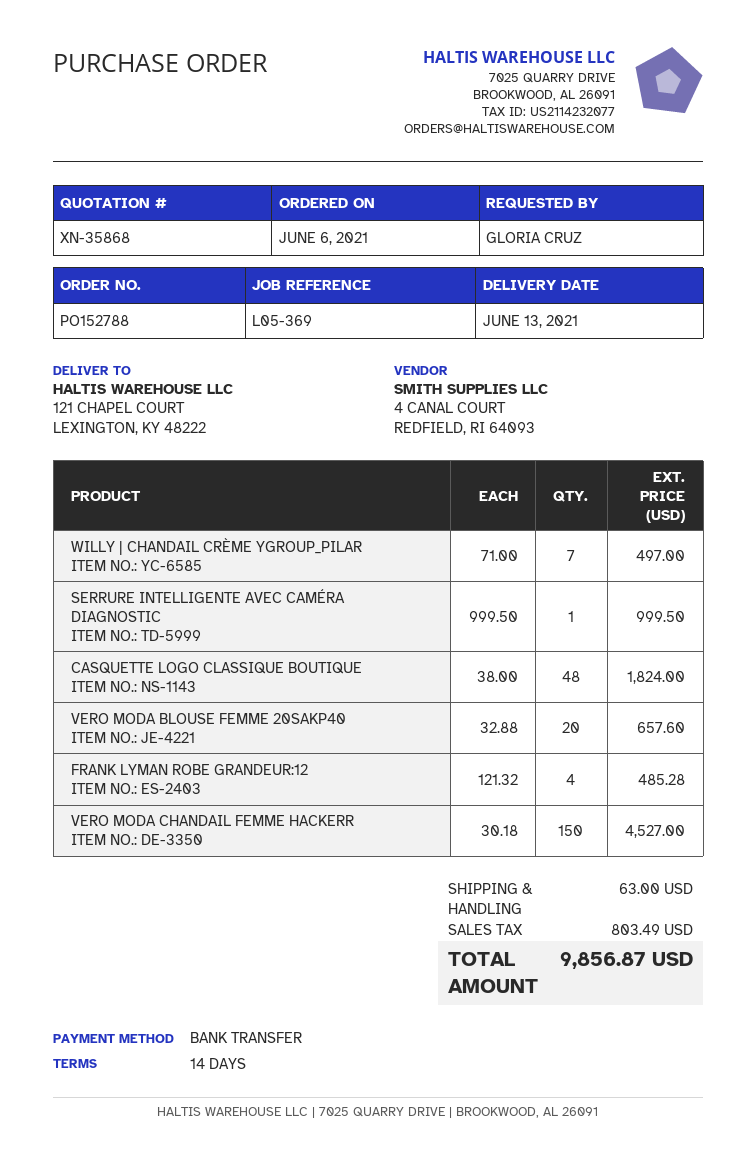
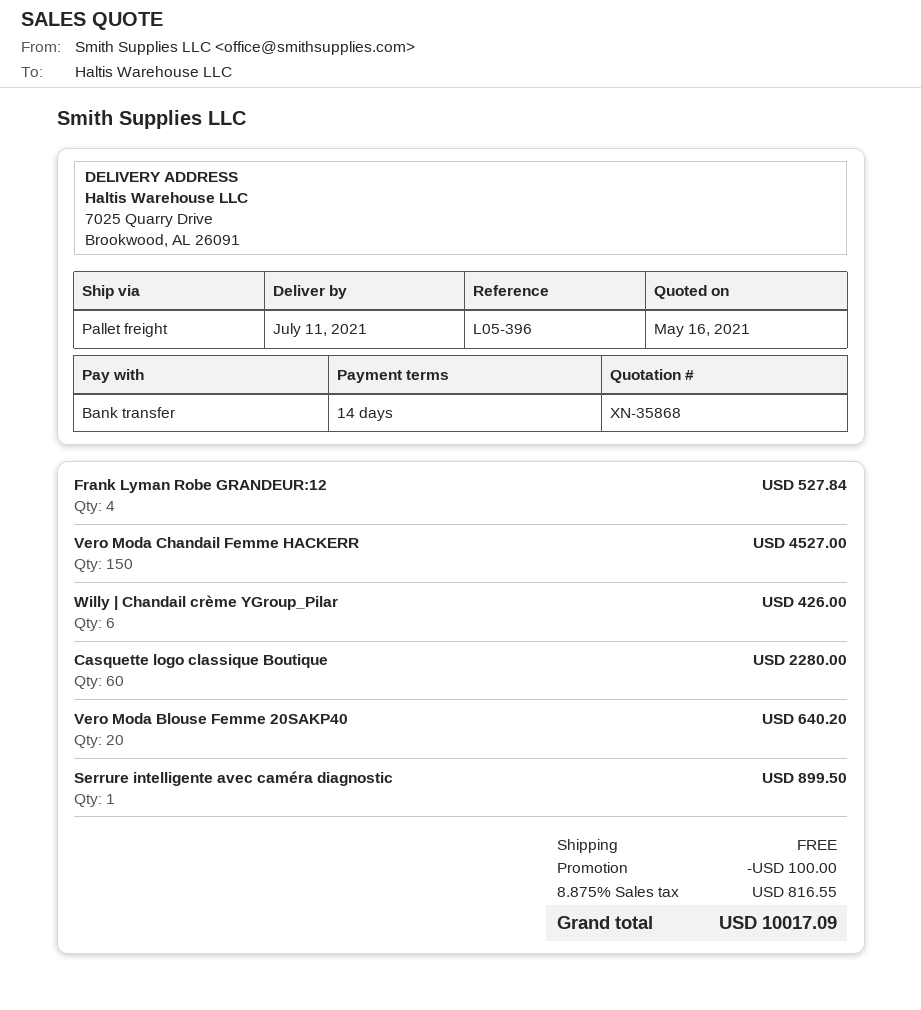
delivery date: 2021-06-13 -> 2021-07-11
reference: L05-369 -> L05-396
ship to: 121 CHAPEL COURT, LEXINGTON, KY 48222 -> 7025 Quarry Drive, Brookwood, AL 26091
WILLY | CHANDAIL CRÈME YGROUP_PILAR: 7 for 497.00 -> 6 for 426.00
SERRURE INTELLIGENTE AVEC CAMÉRA DIAGNOSTIC: 1 for 999.50 -> 1 for 899.50
CASQUETTE LOGO CLASSIQUE BOUTIQUE: 48 for 1824.00 -> 60 for 2280.00
VERO MODA BLOUSE FEMME 20SAKP40: 20 for 657.60 -> 20 for 640.20
FRANK LYMAN ROBE GRANDEUR:12: 4 for 485.28 -> 4 for 527.84
discount: none -> 100.00
shipping: 63.00 -> 0.00
tax: 803.49 -> 816.55
total: 9856.87 -> 10017.09

